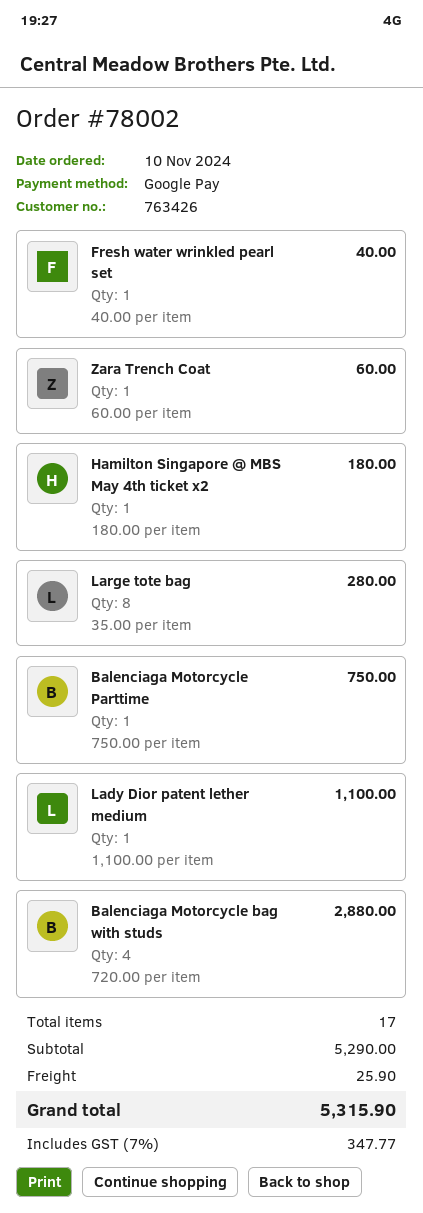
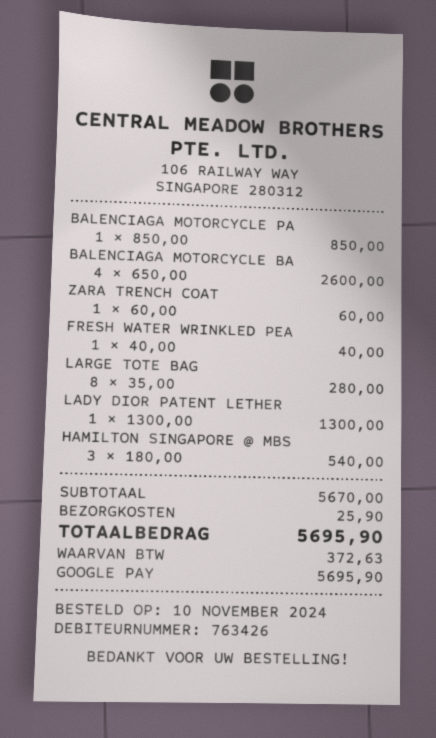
Hamilton Singapore @ MBS May 4th ticket x2: 1 x 180.00 = 180.00 -> 3 x 180.00 = 540.00
Balenciaga Motorcycle Parttime: 1 x 750.00 = 750.00 -> 1 x 850.00 = 850.00
Lady Dior patent lether medium: 1 x 1100.00 = 1100.00 -> 1 x 1300.00 = 1300.00
Balenciaga Motorcycle bag with studs: 4 x 720.00 = 2880.00 -> 4 x 650.00 = 2600.00
subtotal: 5290.00 -> 5670.00
tax: 347.77 -> 372.63
total: 5315.90 -> 5695.90

